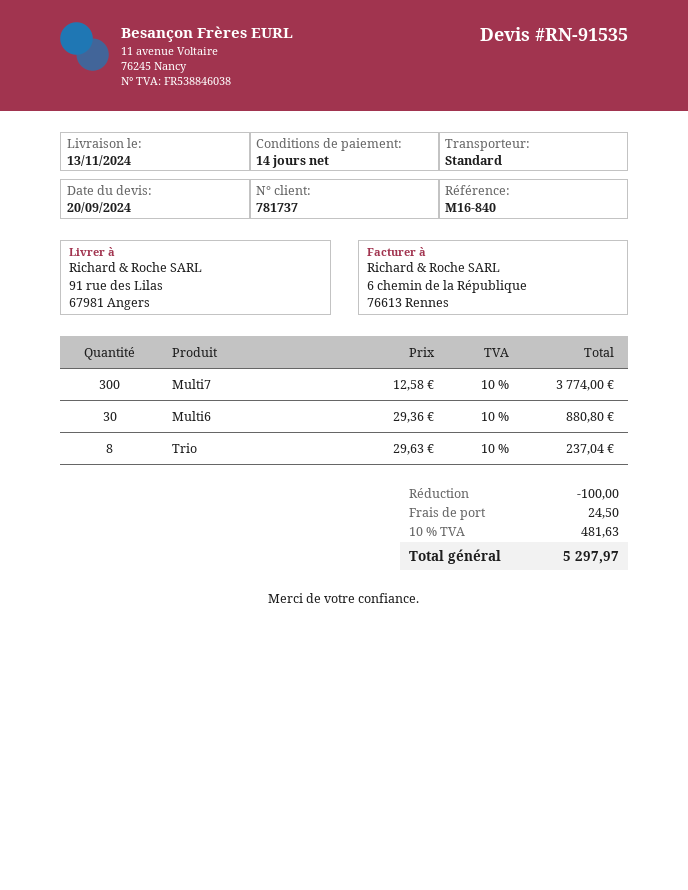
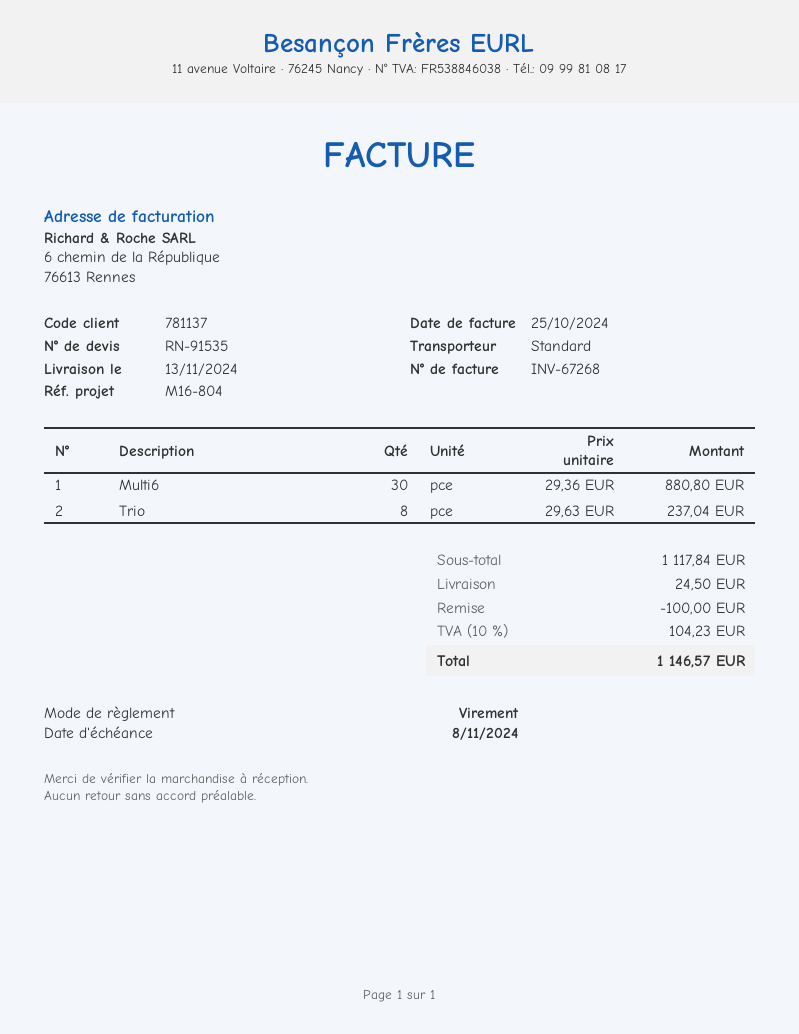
customer number: 781737 -> 781137
reference: M16-840 -> M16-804
Multi7: 300 x 12.58 = 3774.00 -> none
tax: 10% = 481.63 -> 10% = 104.23
total: 5297.97 -> 1146.57

